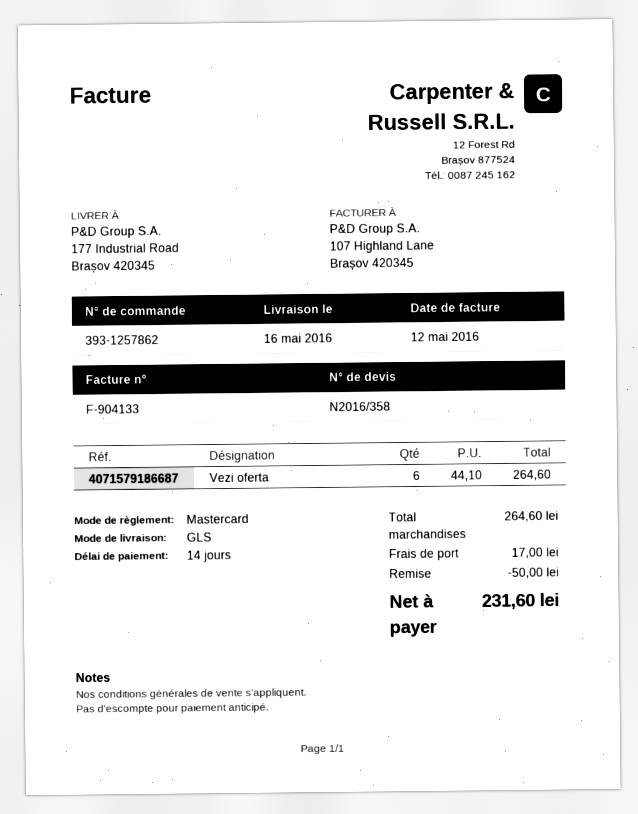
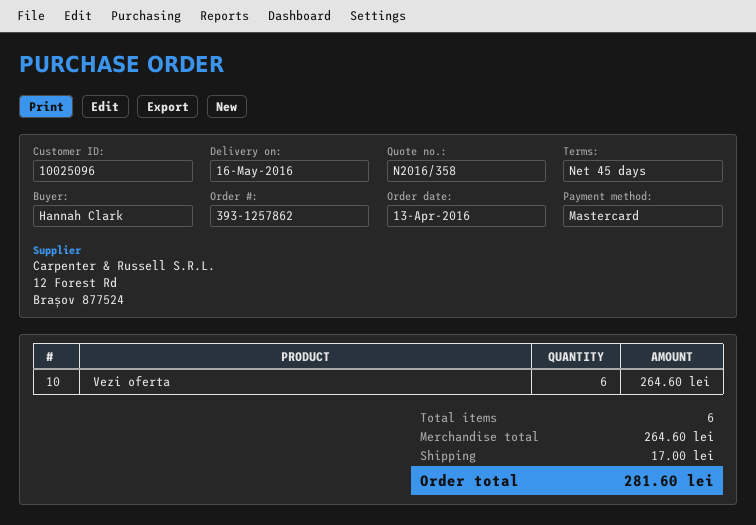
payment terms: 14 days -> 45 days
discount: 50.00 -> none
total: 231.60 -> 281.60

